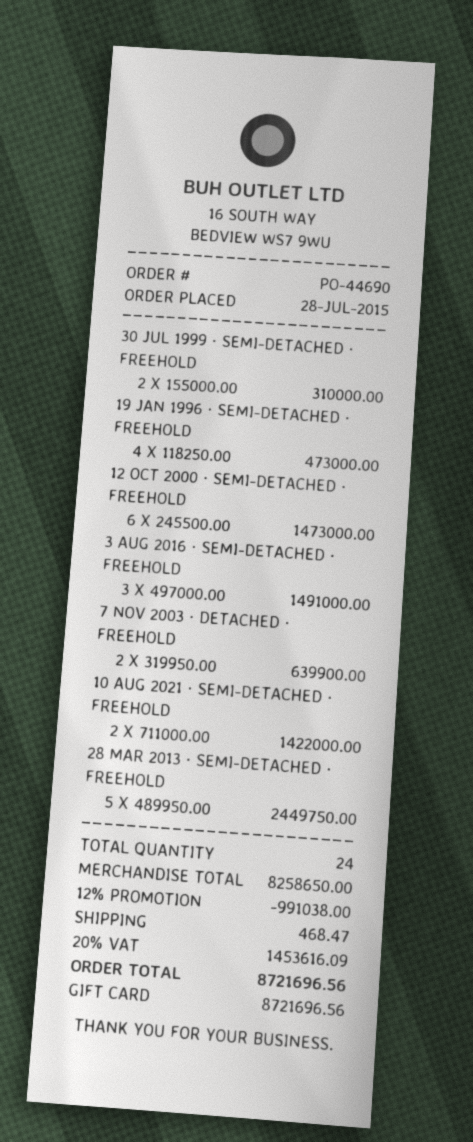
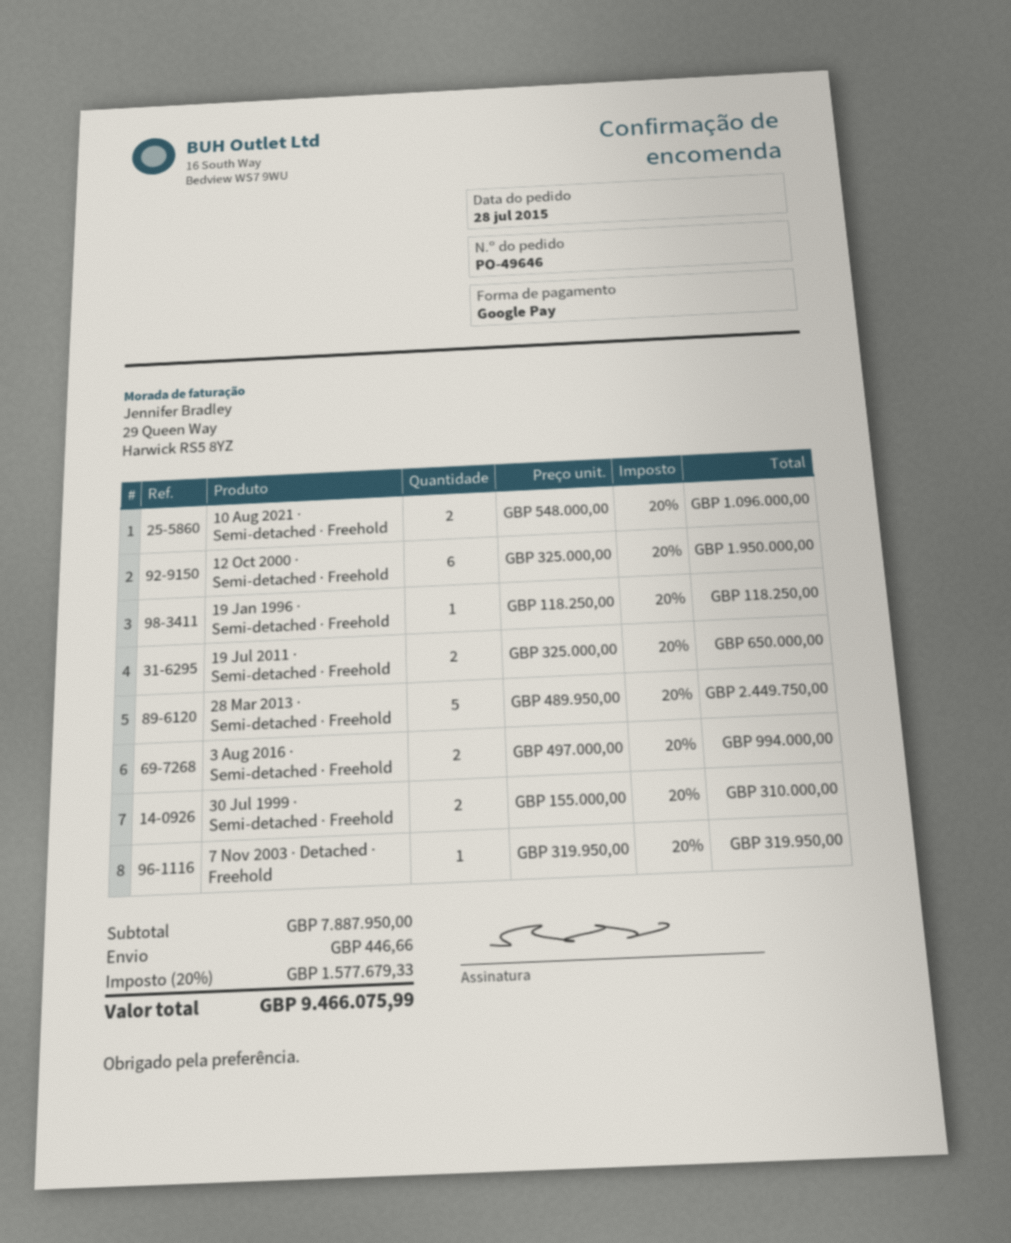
order number: PO-44690 -> PO-49646
payment method: gift card -> Google Pay
19 JAN 1996 · SEMI-DETACHED · FREEHOLD: 4 x 118250.00 = 473000.00 -> 1 x 118250.00 = 118250.00
12 OCT 2000 · SEMI-DETACHED · FREEHOLD: 6 x 245500.00 = 1473000.00 -> 6 x 325000.00 = 1950000.00
3 AUG 2016 · SEMI-DETACHED · FREEHOLD: 3 x 497000.00 = 1491000.00 -> 2 x 497000.00 = 994000.00
7 NOV 2003 · DETACHED · FREEHOLD: 2 x 319950.00 = 639900.00 -> 1 x 319950.00 = 319950.00
10 AUG 2021 · SEMI-DETACHED · FREEHOLD: 2 x 711000.00 = 1422000.00 -> 2 x 548000.00 = 1096000.00
19 Jul 2011 · Semi-detached · Freehold: none -> 2 x 325000.00 = 650000.00
subtotal: 8258650.00 -> 7887950.00
discount: 12% = 991038.00 -> none
shipping: 468.47 -> 446.66
tax: 20% = 1453616.09 -> 20% = 1577679.33
total: 8721696.56 -> 9466075.99

